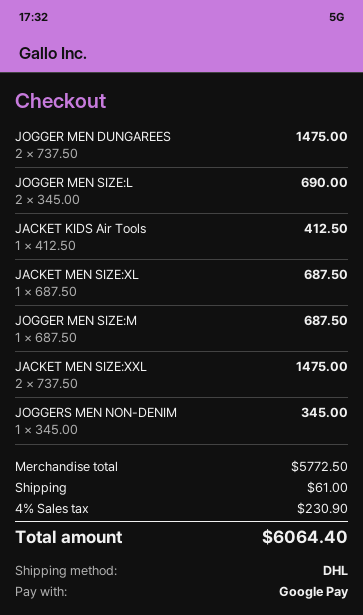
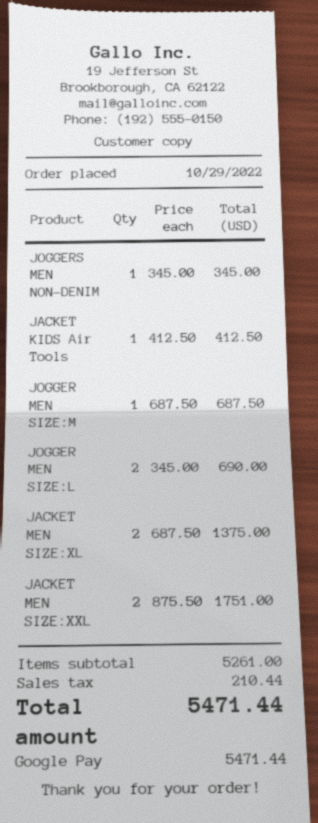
JOGGER MEN DUNGAREES: 2 x 737.50 = 1475.00 -> none
JACKET MEN SIZE:XL: 1 x 687.50 = 687.50 -> 2 x 687.50 = 1375.00
JACKET MEN SIZE:XXL: 2 x 737.50 = 1475.00 -> 2 x 875.50 = 1751.00
subtotal: 5772.50 -> 5261.00
shipping: 61.00 -> none
tax: 230.90 -> 210.44
total: 6064.40 -> 5471.44

